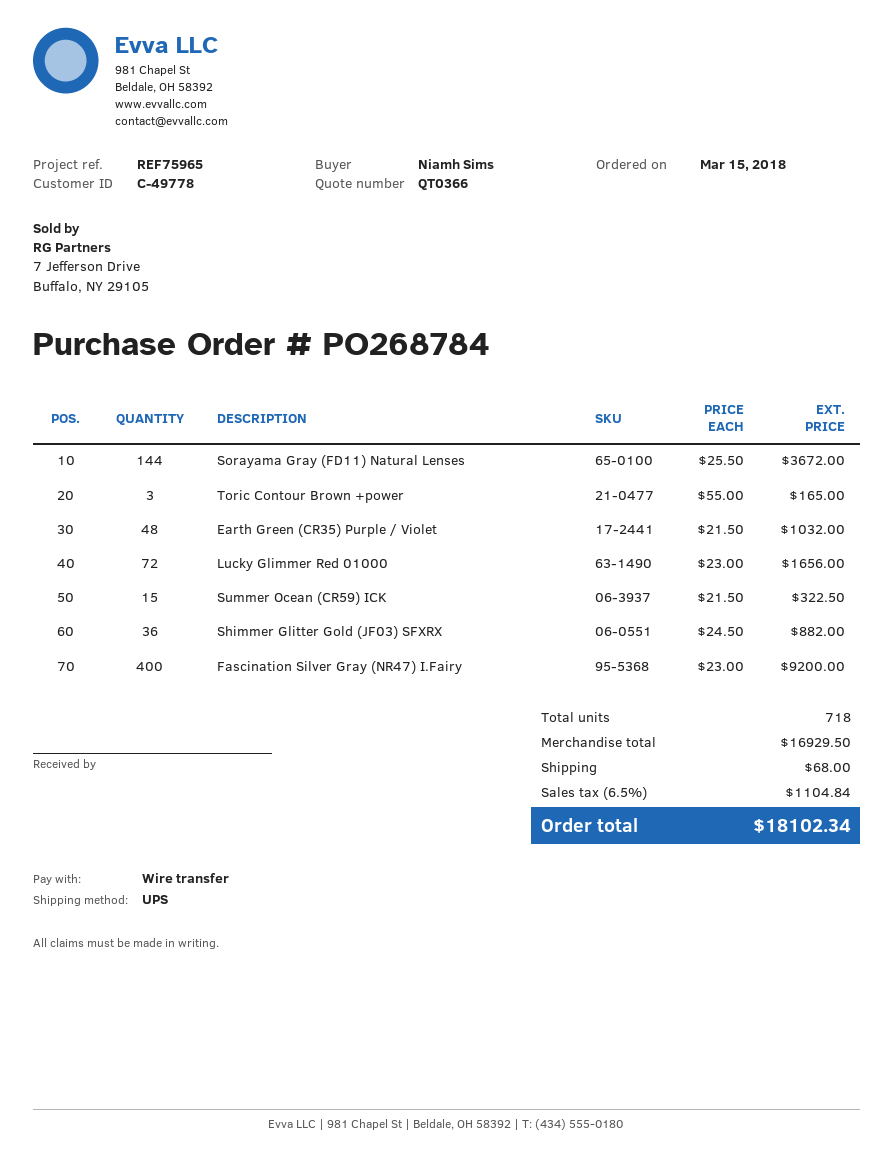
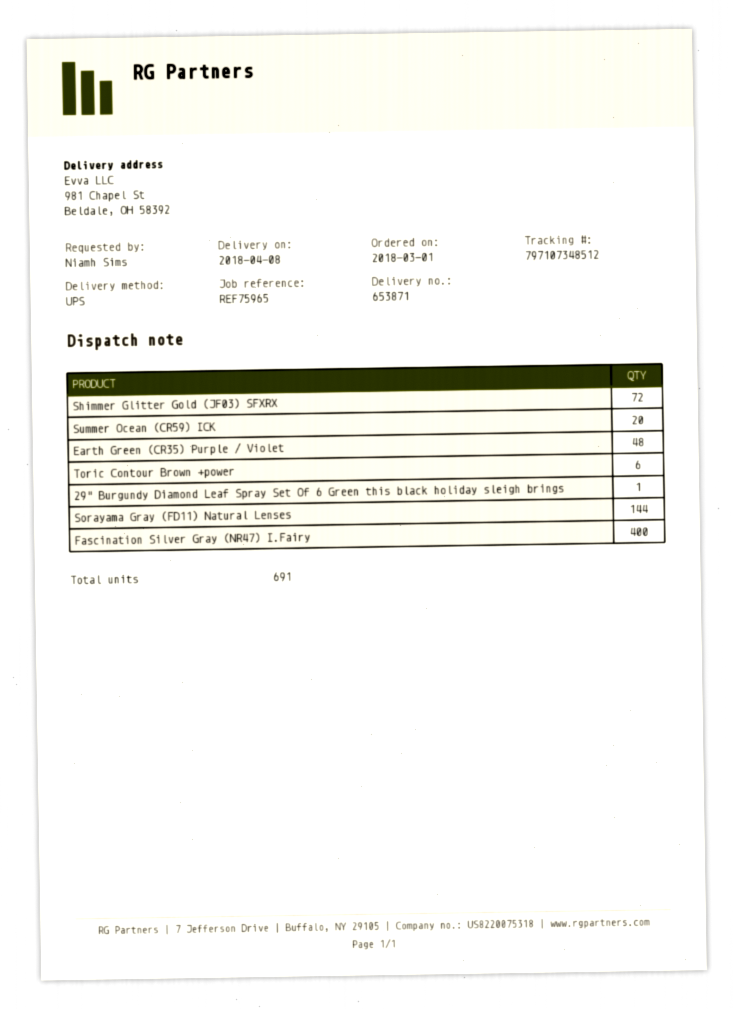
order date: 2018-03-15 -> 2018-03-01
Toric Contour Brown +power: 3 -> 6
Lucky Glimmer Red 01000: 72 -> none
Summer Ocean (CR59) ICK: 15 -> 20
Shimmer Glitter Gold (JF03) SFXRX: 36 -> 72
29" Burgundy Diamond Leaf Spray Set Of 6 Green this black holiday sleigh brings: none -> 1
total quantity: 718 -> 691

